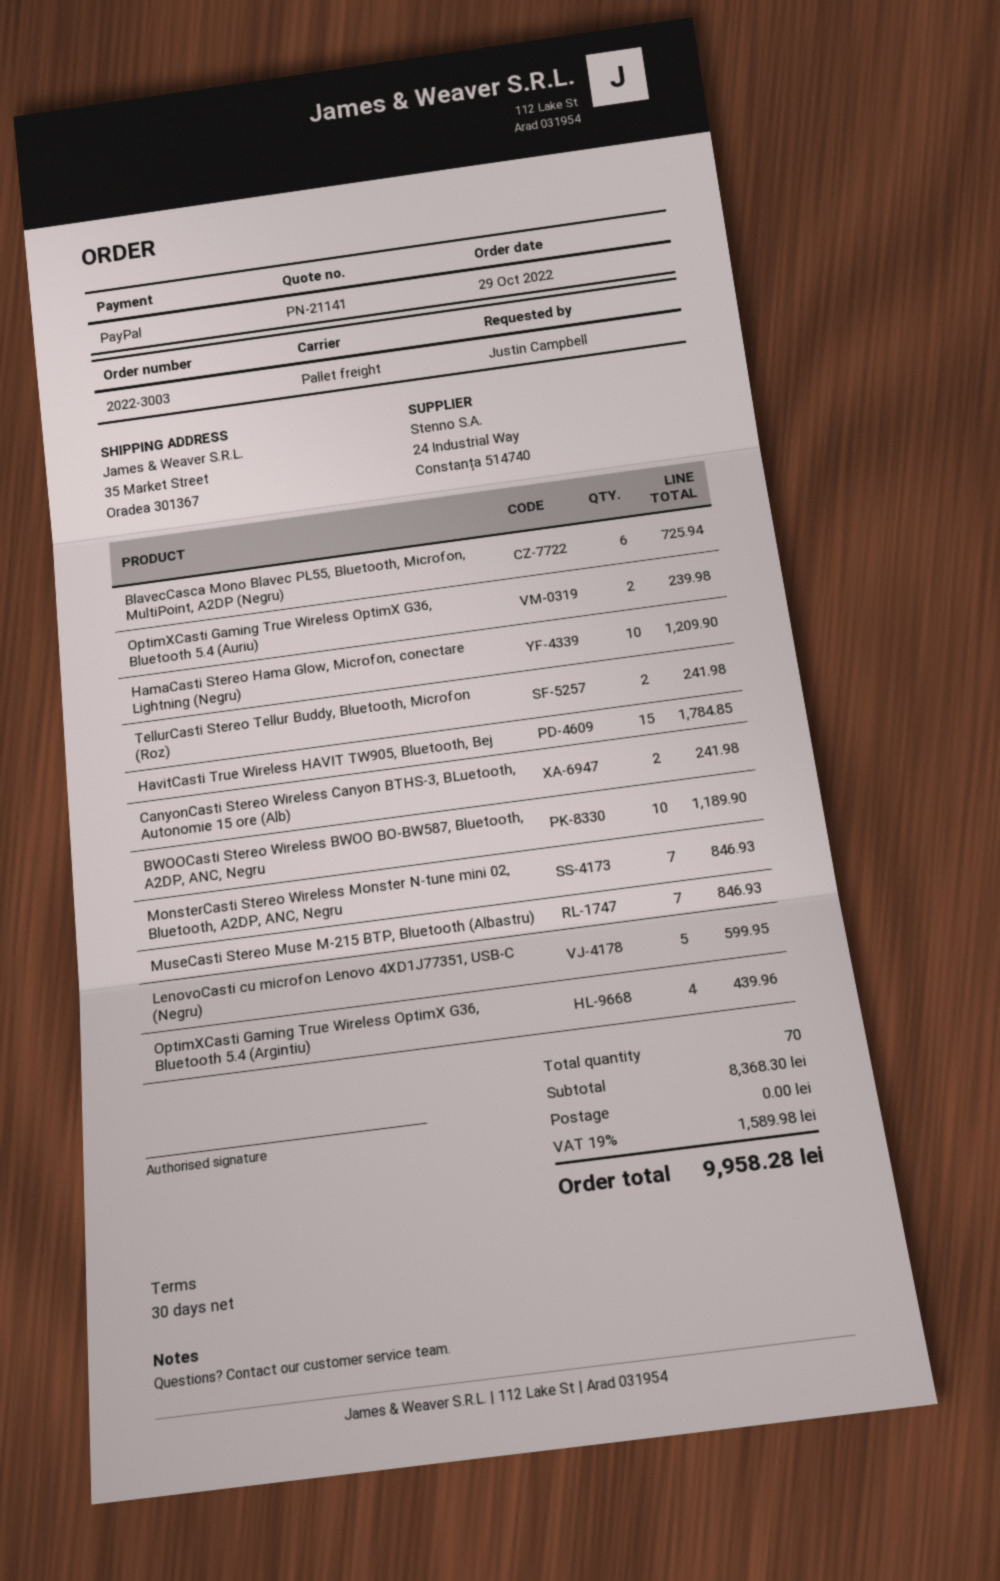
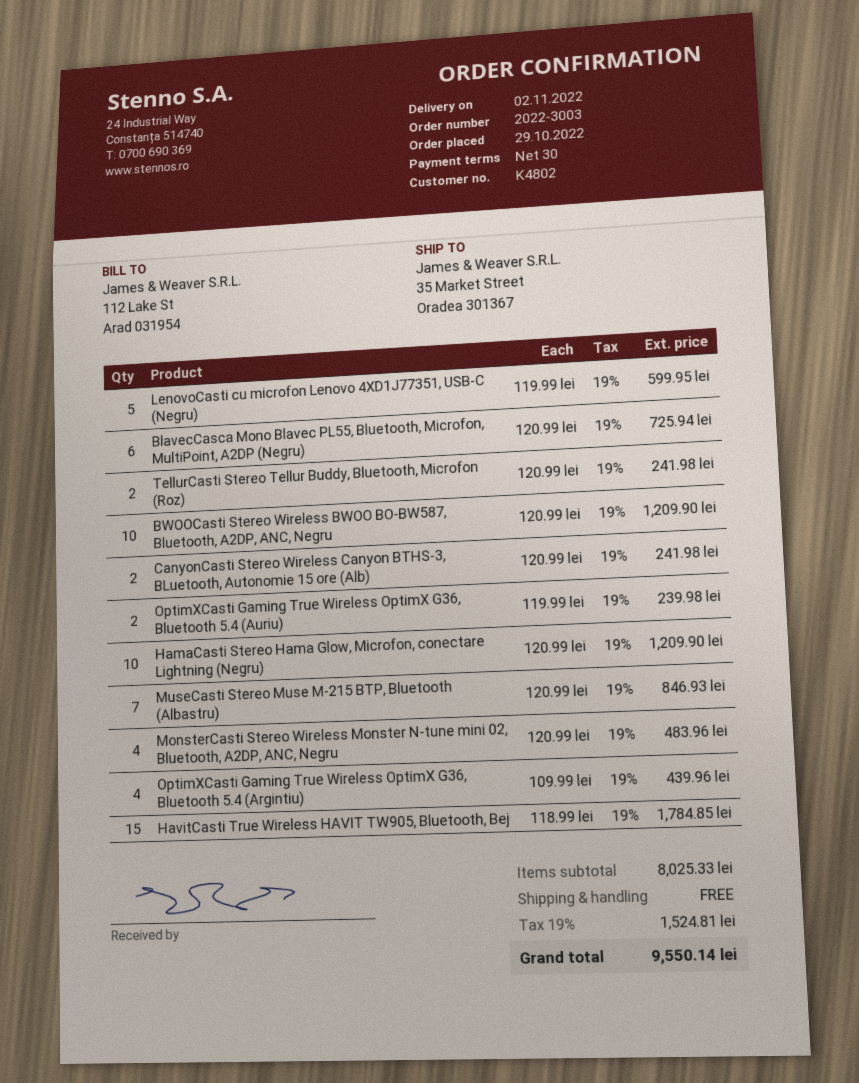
BWOOCasti Stereo Wireless BWOO BO-BW587, Bluetooth, A2DP, ANC, Negru: 10 for 1189.90 -> 10 for 1209.90
MonsterCasti Stereo Wireless Monster N-tune mini 02, Bluetooth, A2DP, ANC, Negru: 7 for 846.93 -> 4 for 483.96
subtotal: 8368.30 -> 8025.33
tax: 19% = 1589.98 -> 19% = 1524.81
total: 9958.28 -> 9550.14

